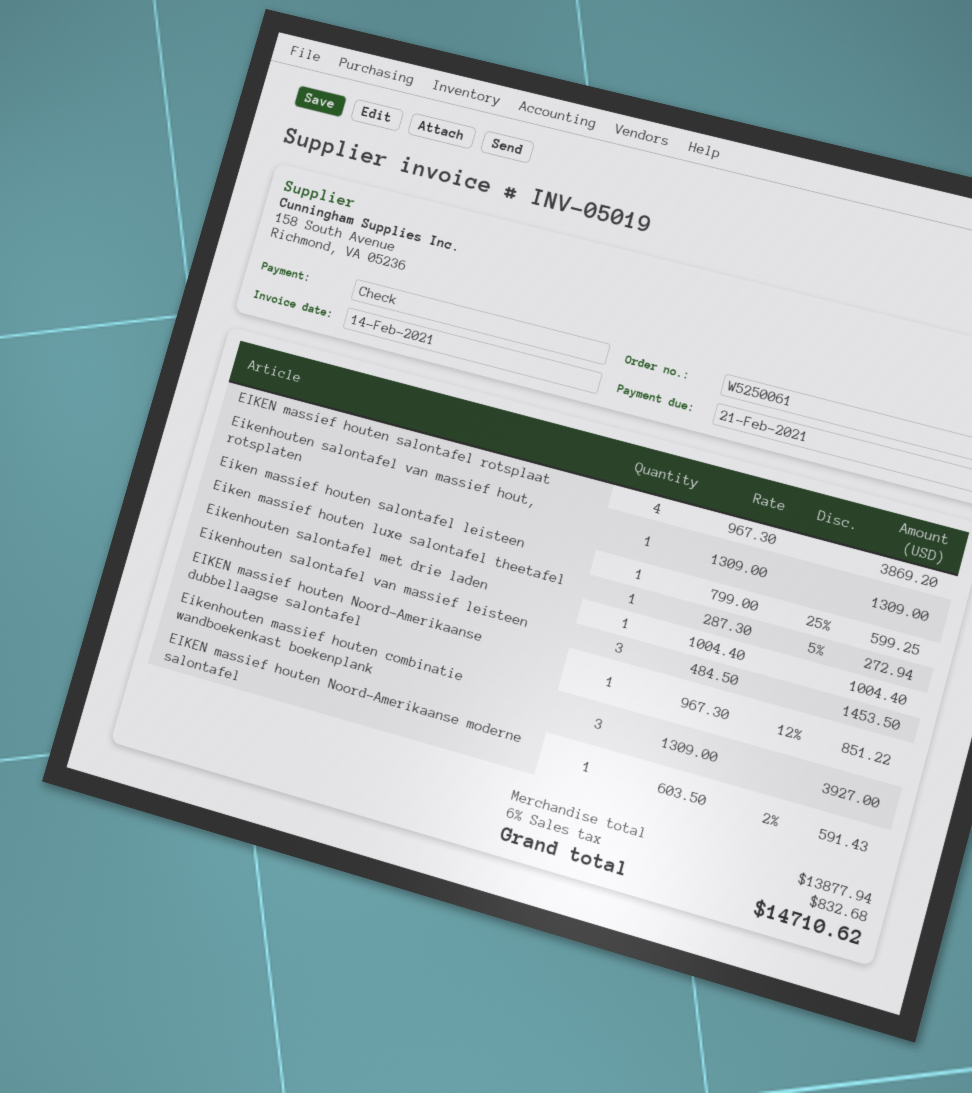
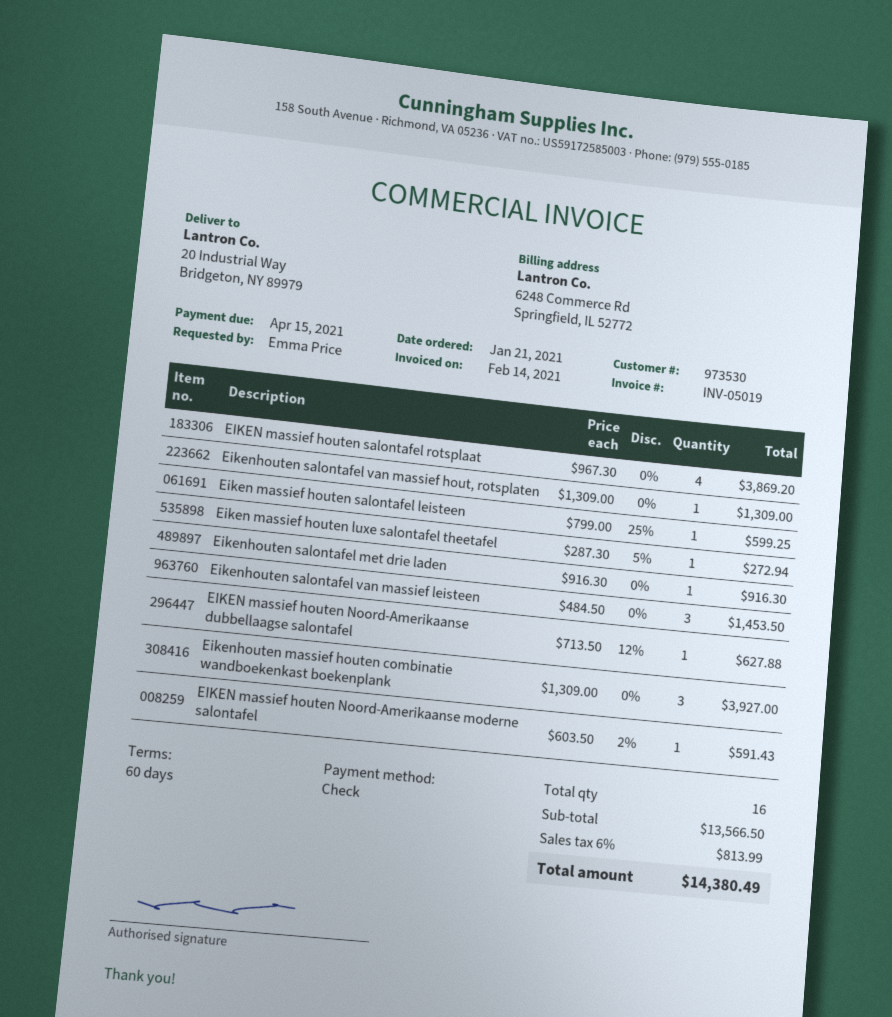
due date: 2021-02-21 -> 2021-04-15
Eikenhouten salontafel met drie laden: 1 x 1004.40 = 1004.40 -> 1 x 916.30 = 916.30
EIKEN massief houten Noord-Amerikaanse dubbellaagse salontafel: 1 x 967.30 - 12% = 851.22 -> 1 x 713.50 - 12% = 627.88
subtotal: 13877.94 -> 13566.50
tax: 6% = 832.68 -> 6% = 813.99
total: 14710.62 -> 14380.49

